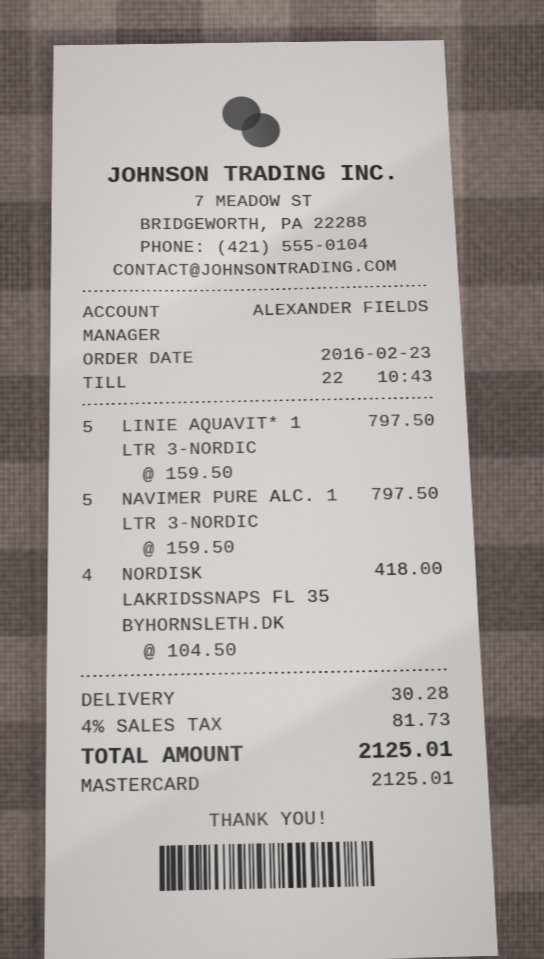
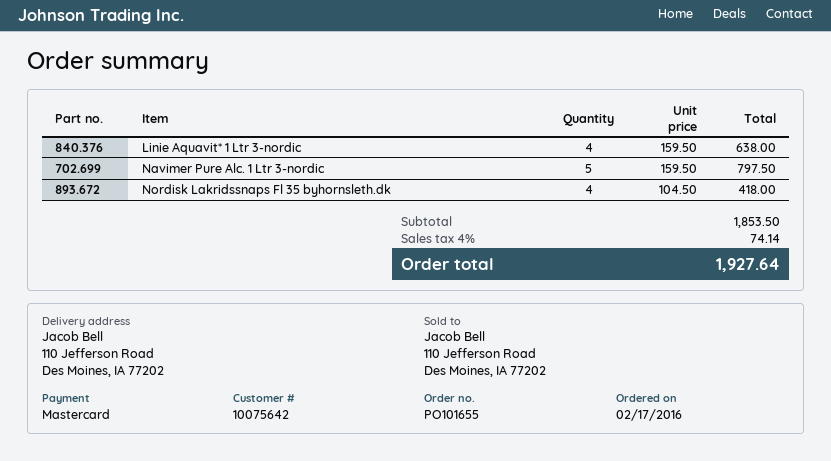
order date: 2016-02-23 -> 2016-02-17
LINIE AQUAVIT* 1 LTR 3-NORDIC: 5 x 159.50 = 797.50 -> 4 x 159.50 = 638.00
shipping: 30.28 -> none
tax: 4% = 81.73 -> 4% = 74.14
total: 2125.01 -> 1927.64

